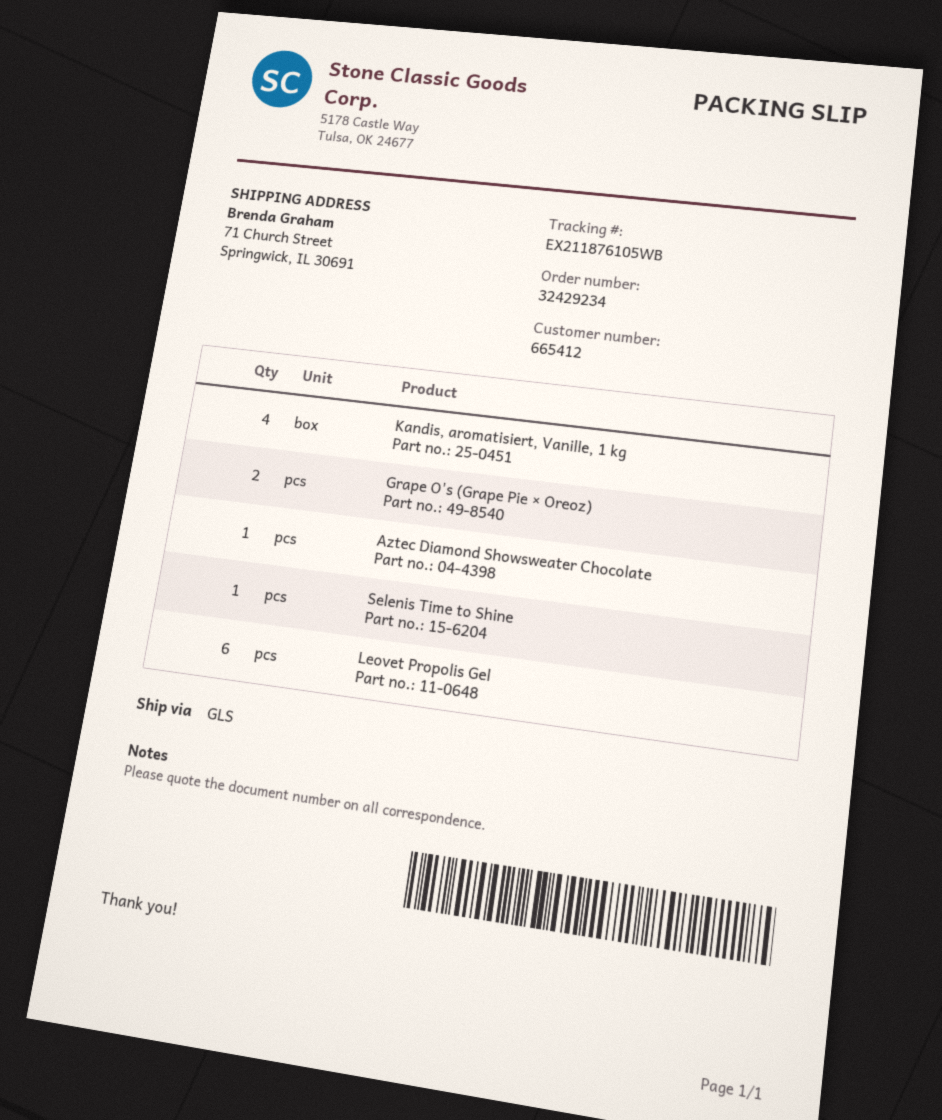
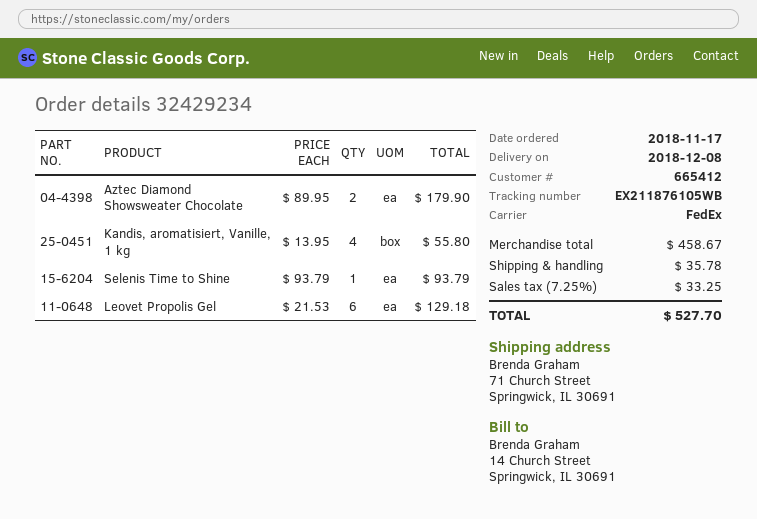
shipping method: GLS -> FedEx
Grape O's (Grape Pie × Oreoz): 2 -> none
Aztec Diamond Showsweater Chocolate: 1 -> 2

